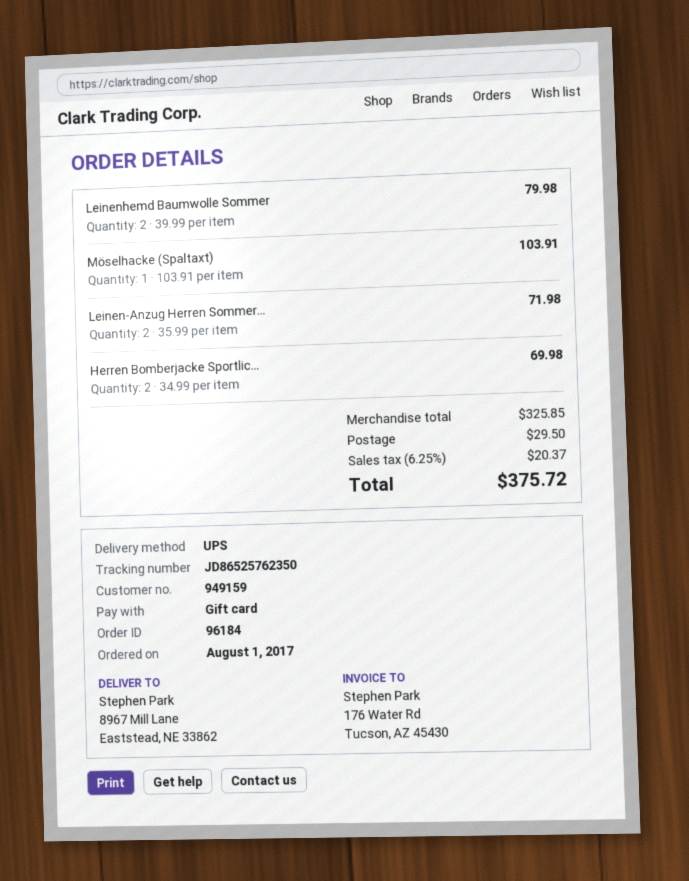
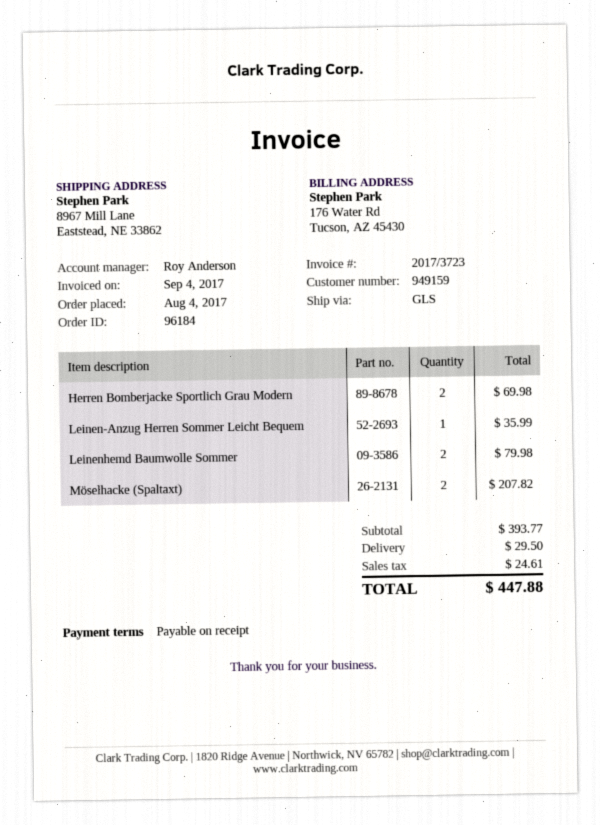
order date: 2017-08-01 -> 2017-08-04
shipping method: UPS -> GLS
Möselhacke (Spaltaxt): 1 for 103.91 -> 2 for 207.82
Leinen-Anzug Herren Sommer...: 2 for 71.98 -> 1 for 35.99
subtotal: 325.85 -> 393.77
tax: 20.37 -> 24.61
total: 375.72 -> 447.88

